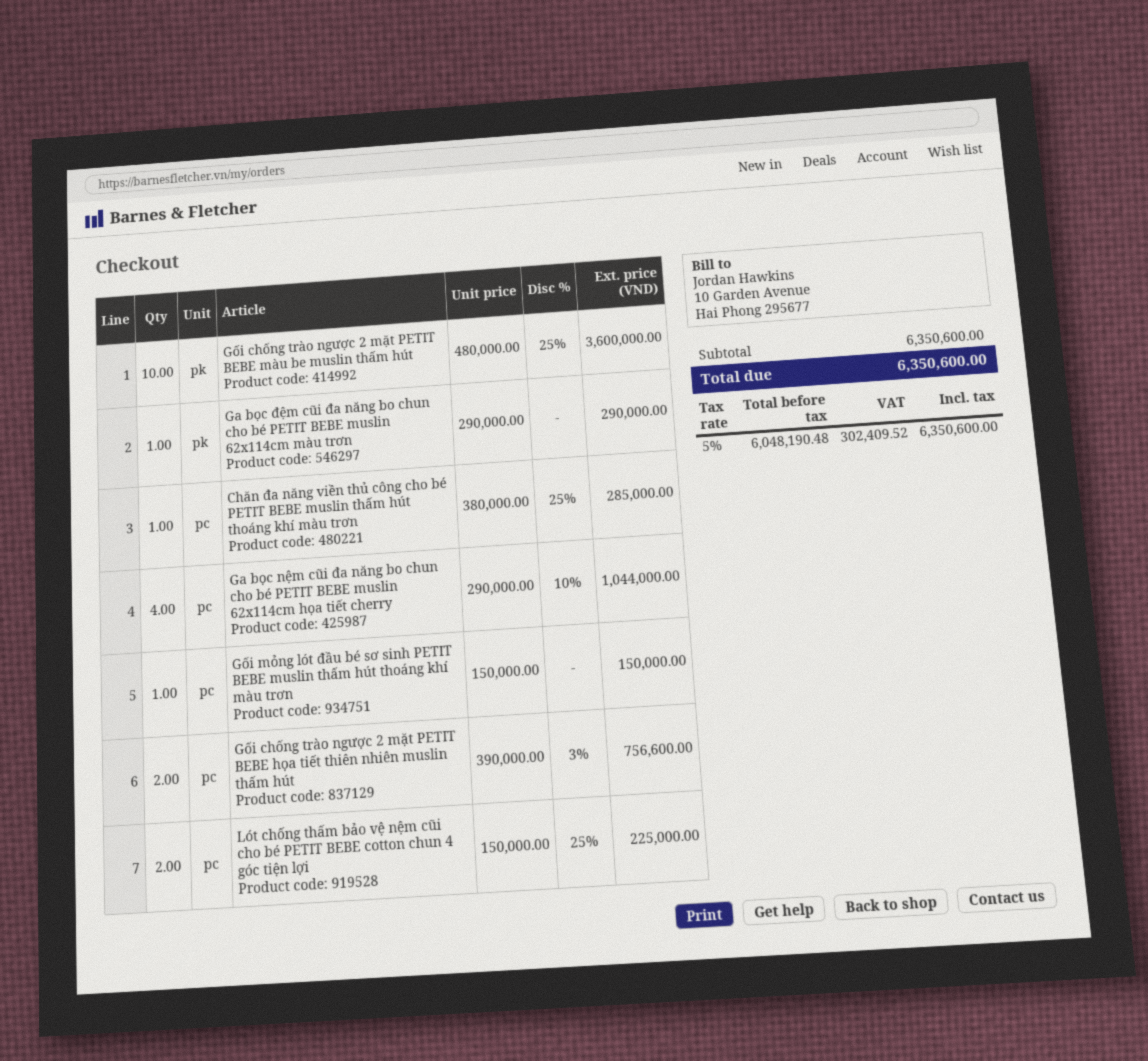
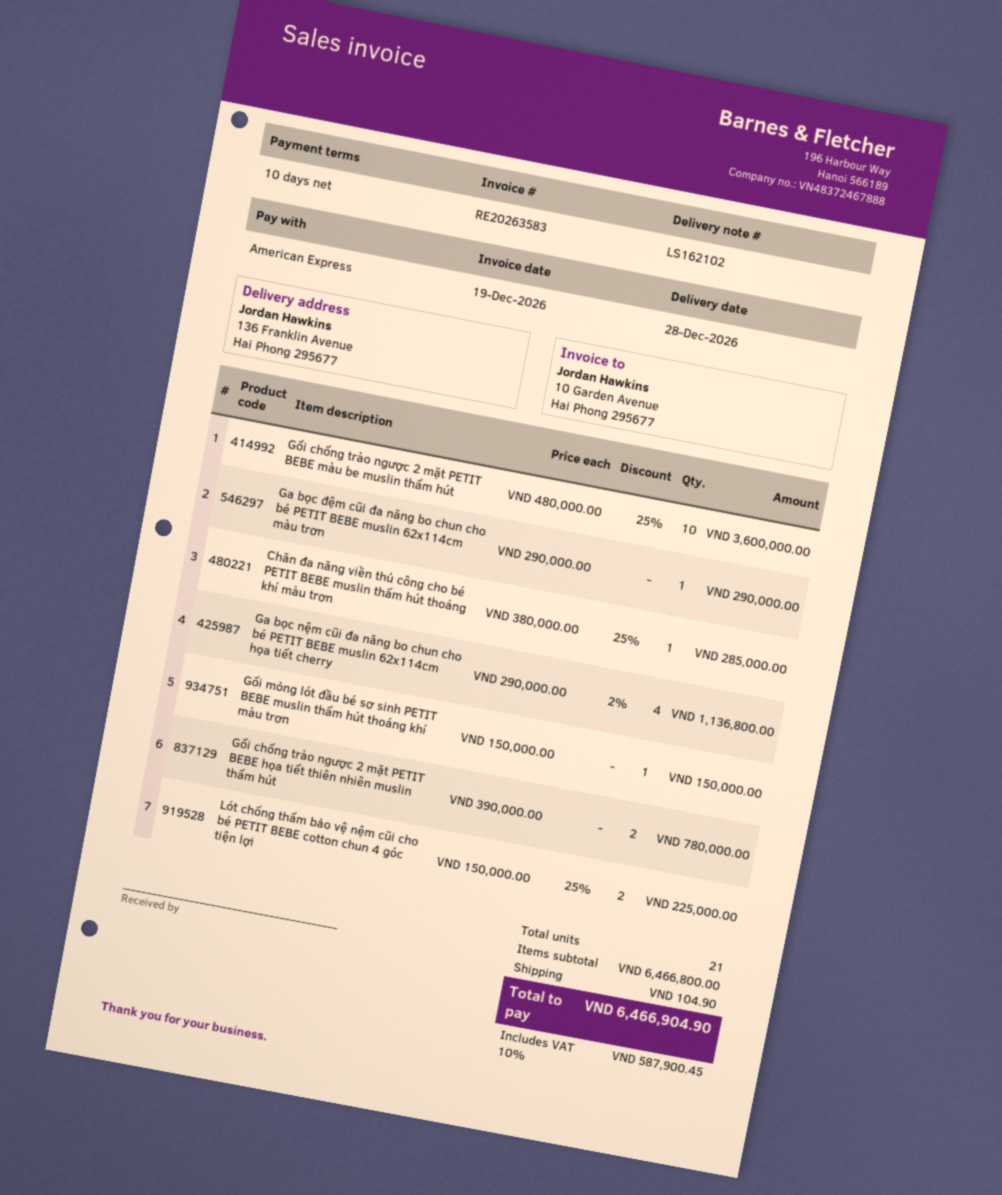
Ga bọc nệm cũi đa năng bo chun cho bé PETIT BEBE muslin 62x114cm họa tiết cherry: 4 x 290000.00 - 10% = 1044000.00 -> 4 x 290000.00 - 2% = 1136800.00
Gối chống trào ngược 2 mặt PETIT BEBE họa tiết thiên nhiên muslin thấm hút: 2 x 390000.00 - 3% = 756600.00 -> 2 x 390000.00 = 780000.00
subtotal: 6350600.00 -> 6466800.00
shipping: none -> 104.90
tax: 5% = 302409.52 -> 10% = 587900.45
total: 6350600.00 -> 6466904.90

